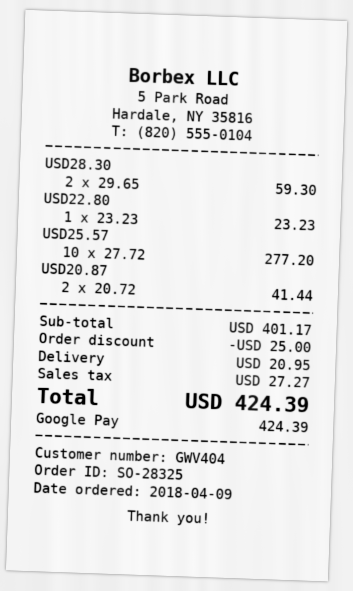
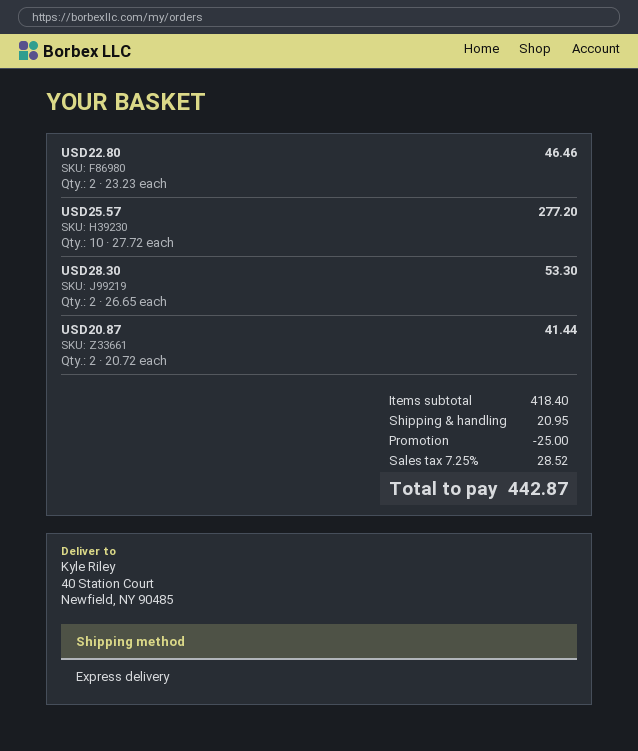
USD28.30: 2 x 29.65 = 59.30 -> 2 x 26.65 = 53.30
USD22.80: 1 x 23.23 = 23.23 -> 2 x 23.23 = 46.46
subtotal: 401.17 -> 418.40
tax: 27.27 -> 28.52
total: 424.39 -> 442.87

